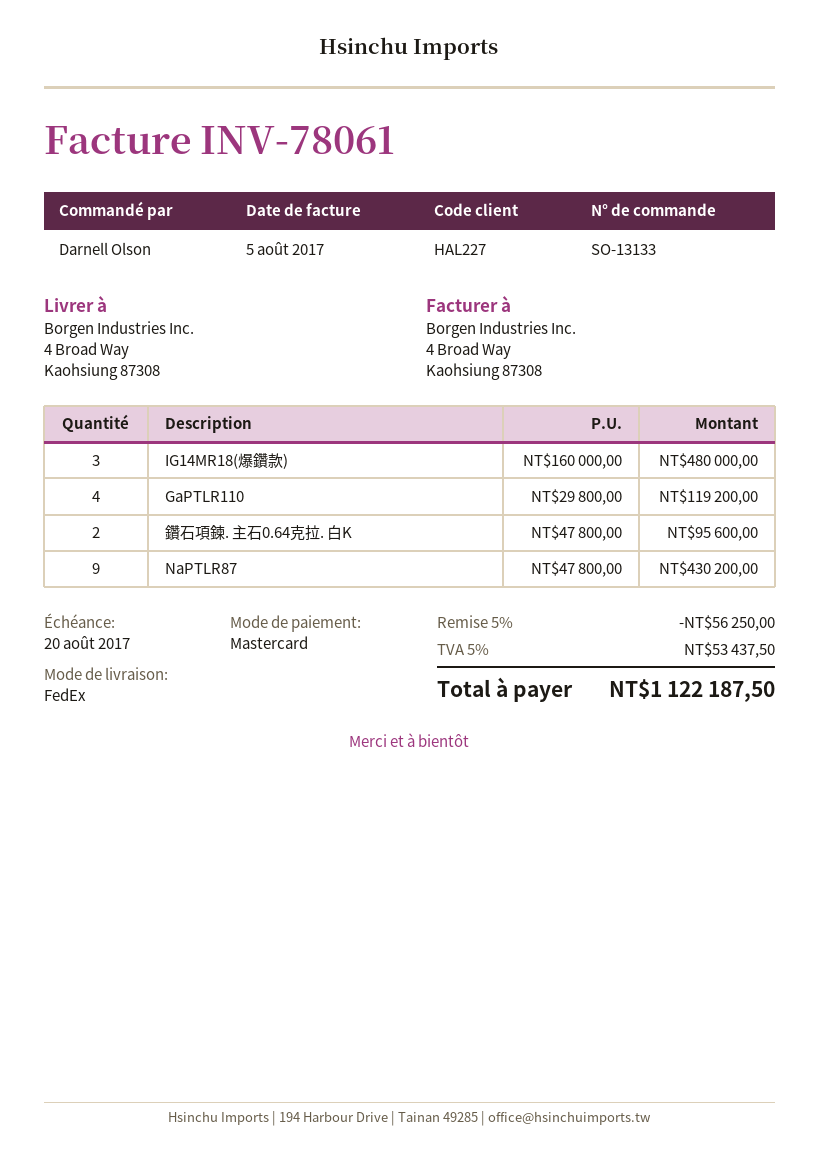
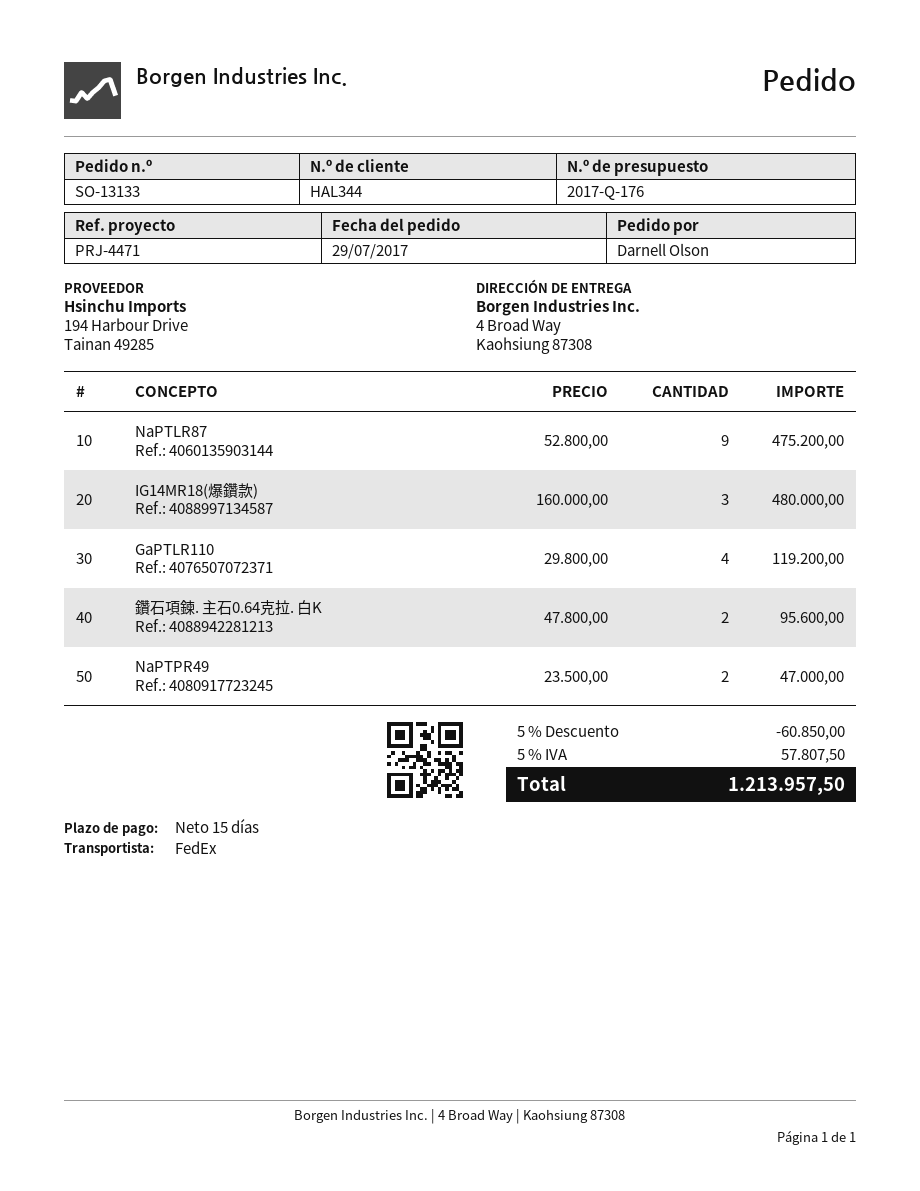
customer number: HAL227 -> HAL344
NaPTLR87: 9 x 47800.00 = 430200.00 -> 9 x 52800.00 = 475200.00
NaPTPR49: none -> 2 x 23500.00 = 47000.00
discount: 5% = 56250.00 -> 5% = 60850.00
tax: 5% = 53437.50 -> 5% = 57807.50
total: 1122187.50 -> 1213957.50

